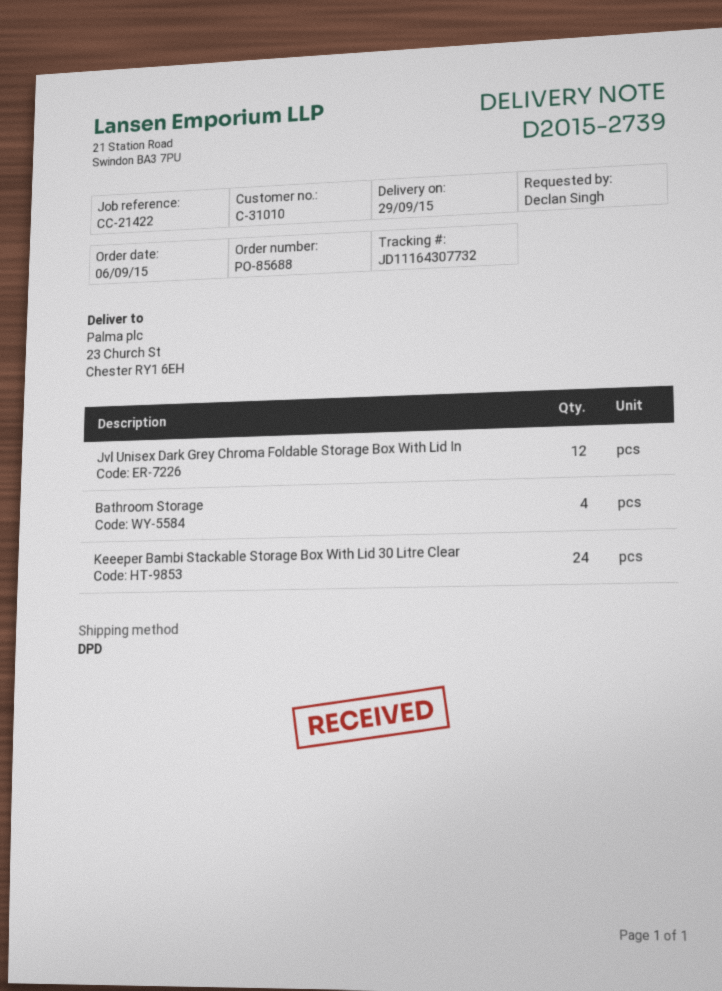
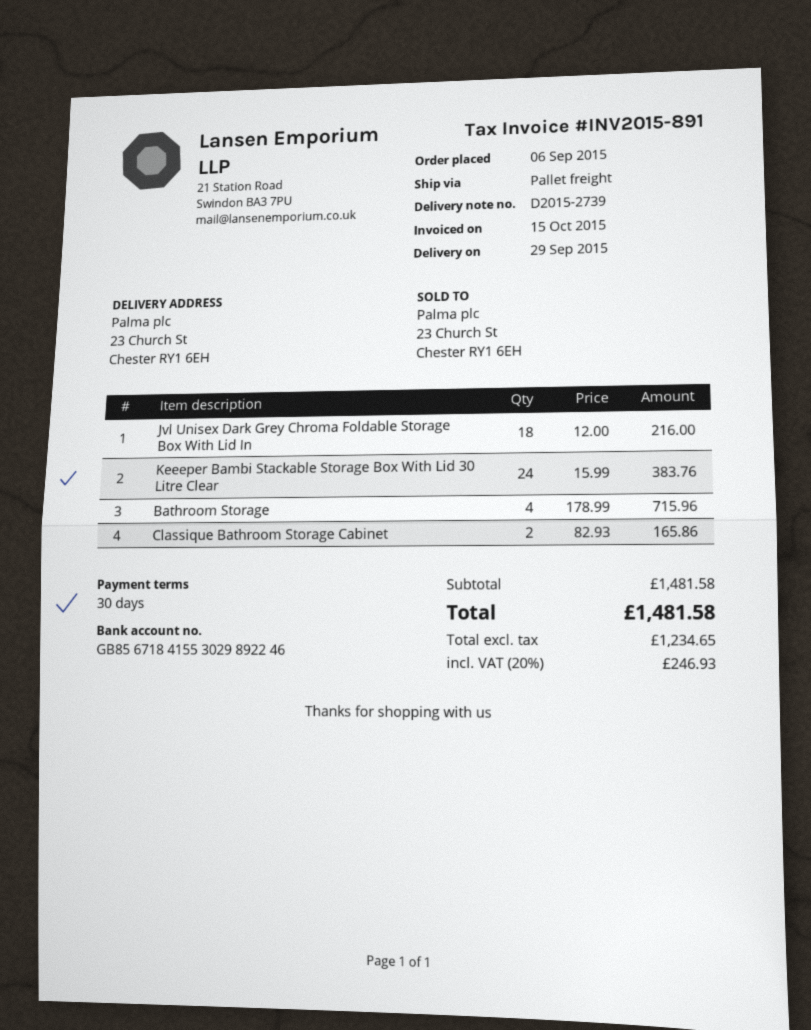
shipping method: DPD -> pallet freight
Jvl Unisex Dark Grey Chroma Foldable Storage Box With Lid In: 12 -> 18
Classique Bathroom Storage Cabinet: none -> 2

